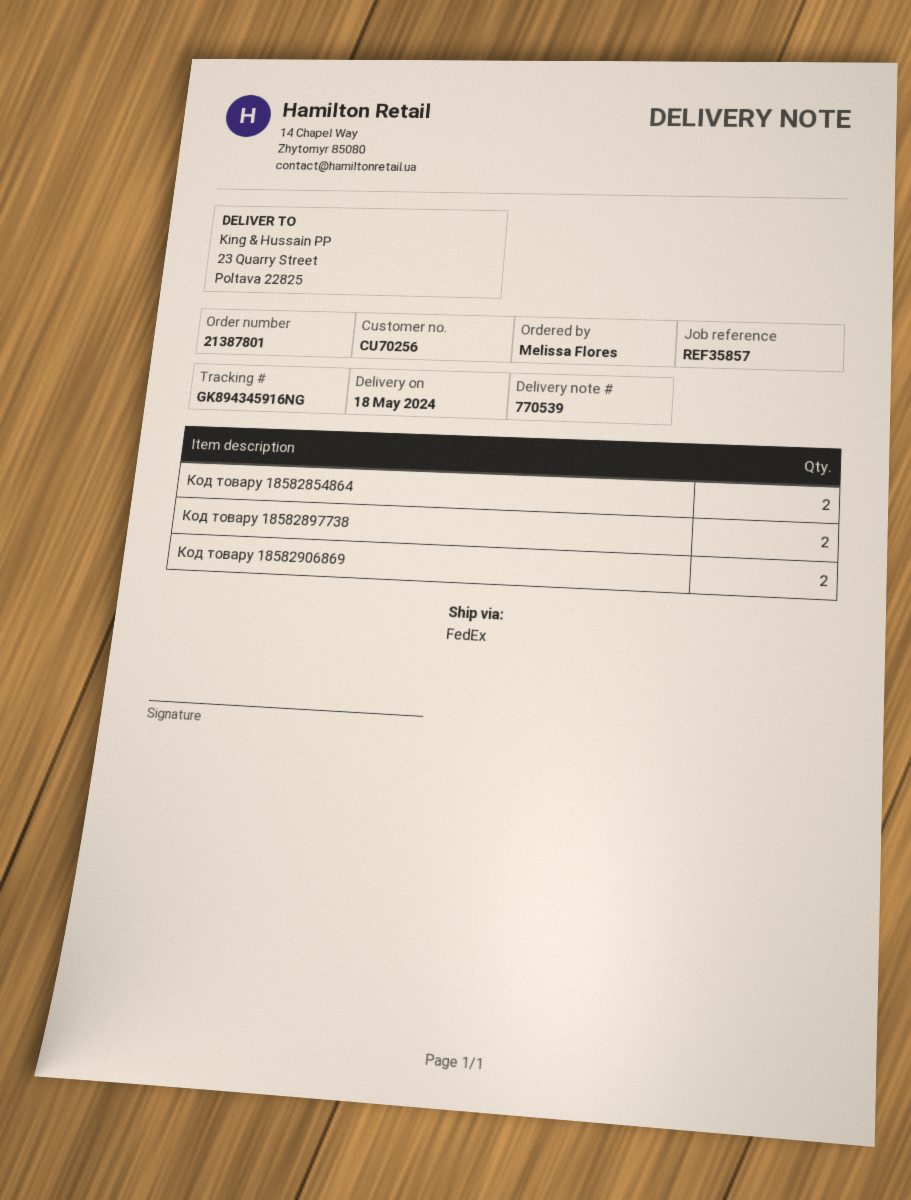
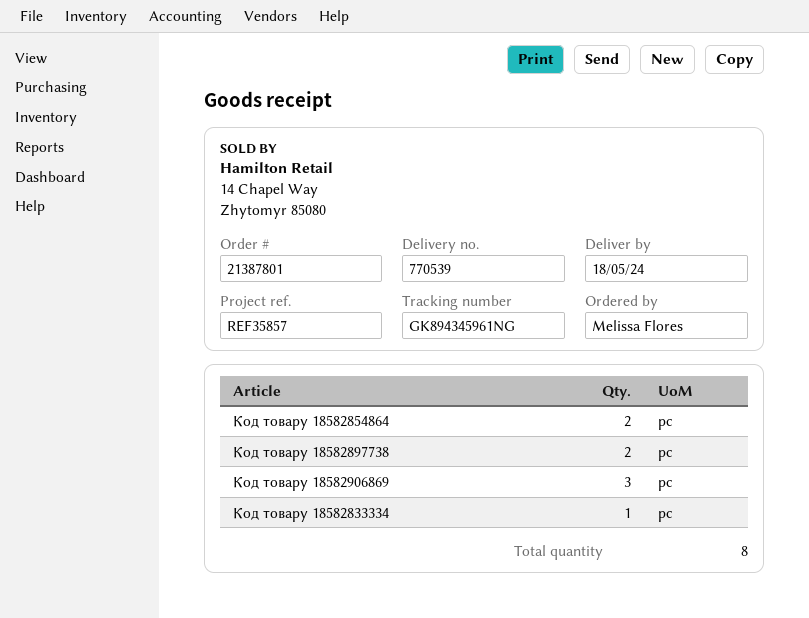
tracking number: GK894345916NG -> GK894345961NG
Код товару 18582906869: 2 -> 3
Код товару 18582833334: none -> 1

